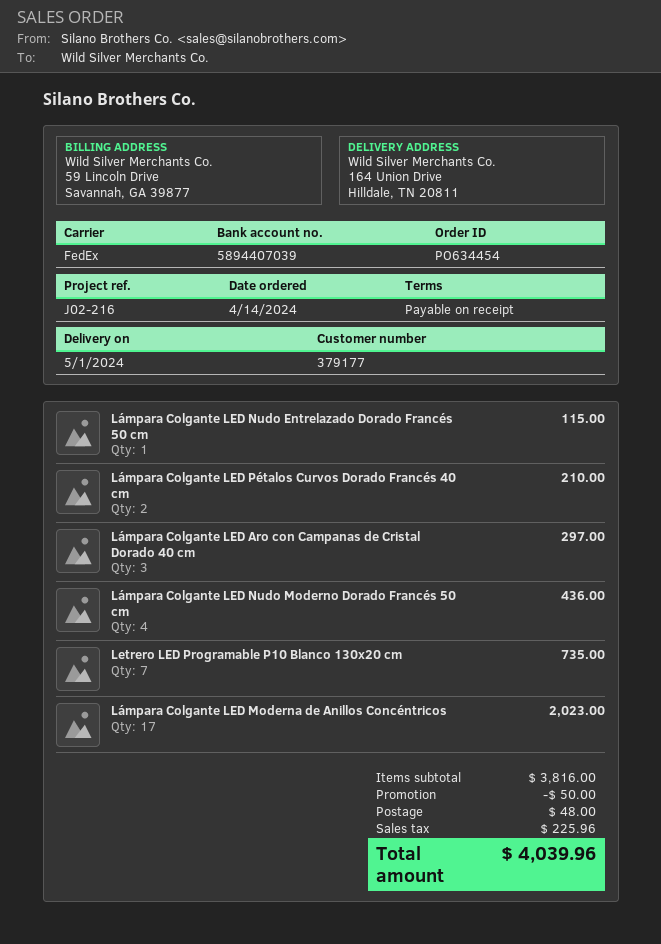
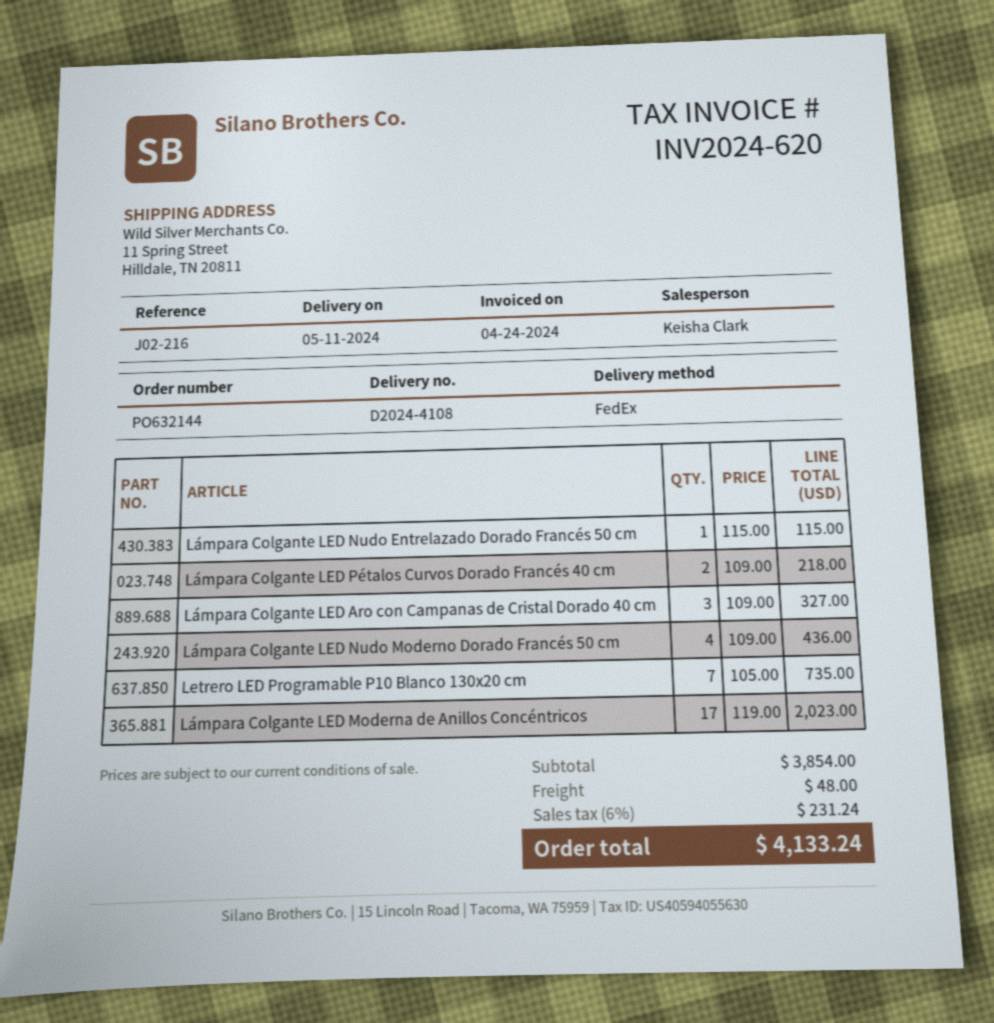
order number: PO634454 -> PO632144
delivery date: 2024-05-01 -> 2024-05-11
ship to: 164 Union Drive, Hilldale, TN 20811 -> 11 Spring Street, Hilldale, TN 20811
Lámpara Colgante LED Pétalos Curvos Dorado Francés 40 cm: 2 for 210.00 -> 2 for 218.00
Lámpara Colgante LED Aro con Campanas de Cristal Dorado 40 cm: 3 for 297.00 -> 3 for 327.00
subtotal: 3816.00 -> 3854.00
discount: 50.00 -> none
tax: 225.96 -> 231.24
total: 4039.96 -> 4133.24

